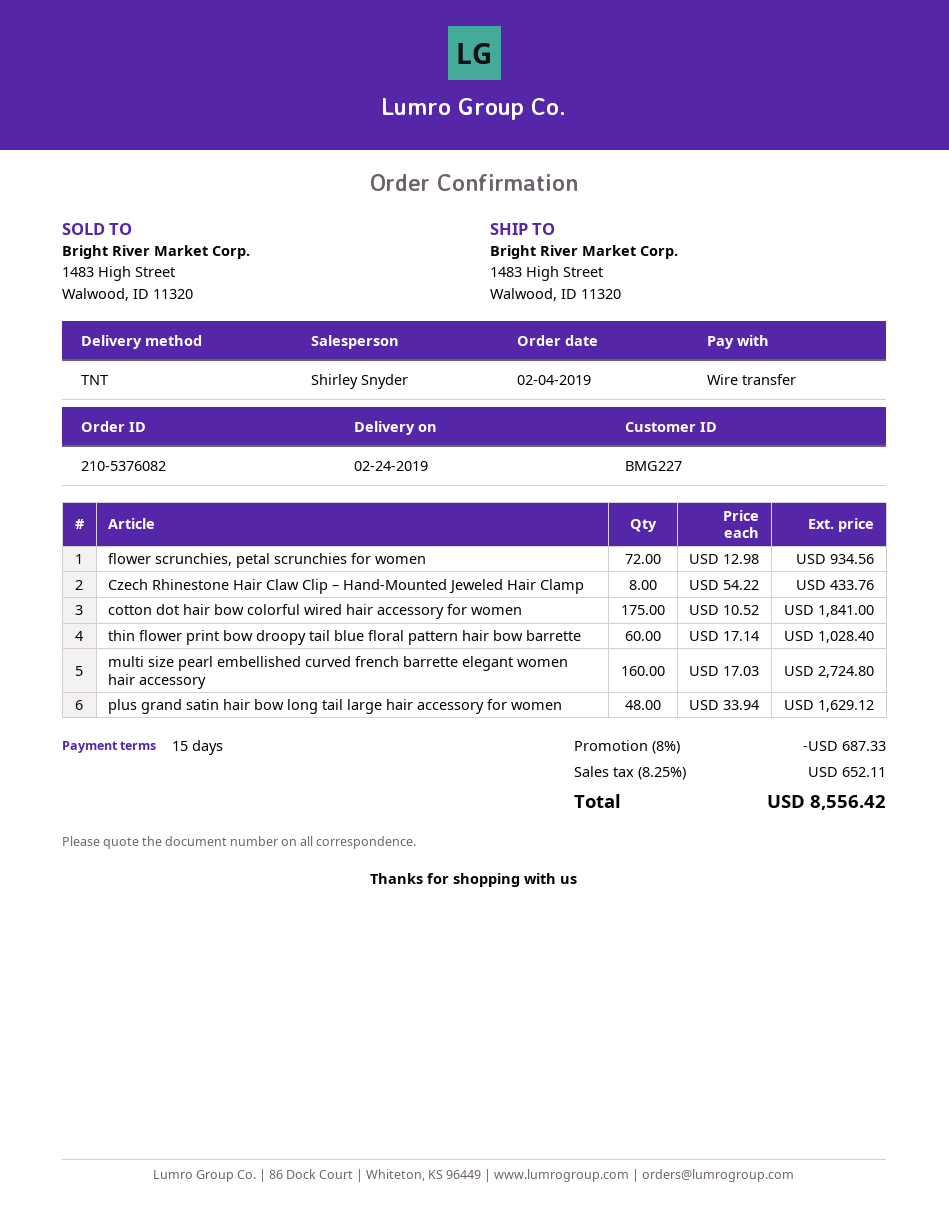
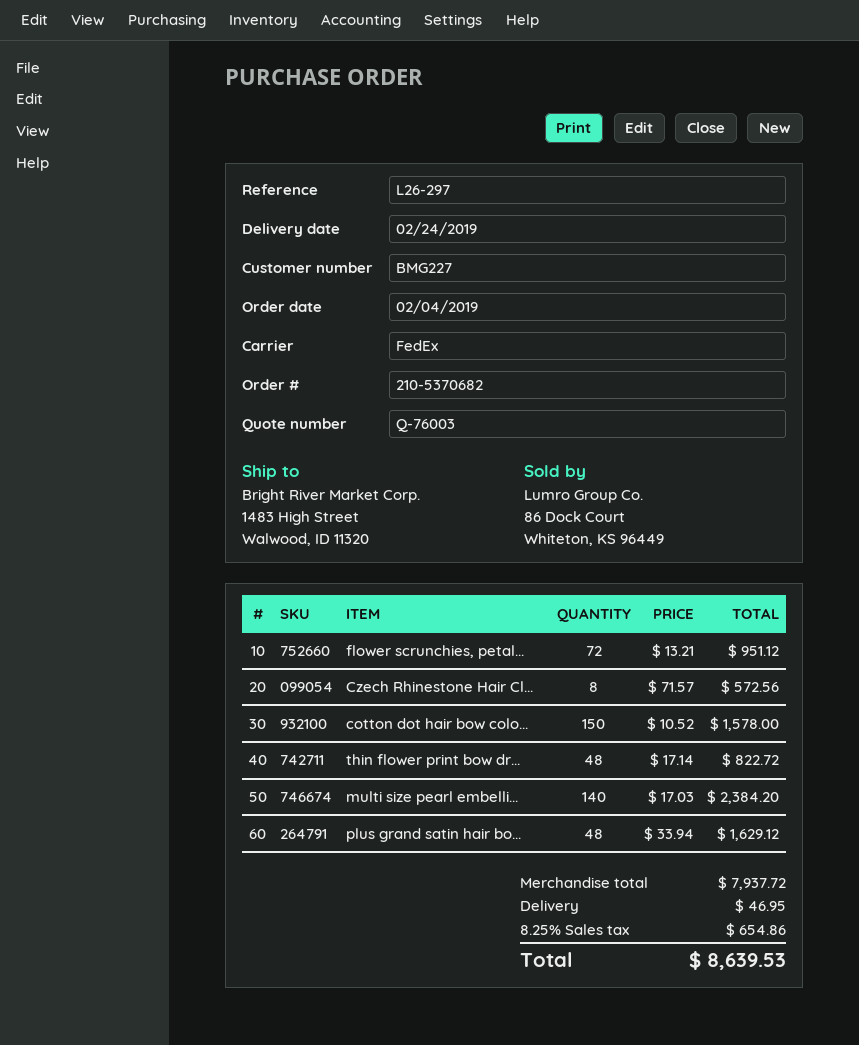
order number: 210-5376082 -> 210-5370682
shipping method: TNT -> FedEx
flower scrunchies, petal scrunchies for women: 72 x 12.98 = 934.56 -> 72 x 13.21 = 951.12
Czech Rhinestone Hair Claw Clip – Hand-Mounted Jeweled Hair Clamp: 8 x 54.22 = 433.76 -> 8 x 71.57 = 572.56
cotton dot hair bow colorful wired hair accessory for women: 175 x 10.52 = 1841.00 -> 150 x 10.52 = 1578.00
thin flower print bow droopy tail blue floral pattern hair bow barrette: 60 x 17.14 = 1028.40 -> 48 x 17.14 = 822.72
multi size pearl embellished curved french barrette elegant women hair accessory: 160 x 17.03 = 2724.80 -> 140 x 17.03 = 2384.20
discount: 8% = 687.33 -> none
shipping: none -> 46.95
tax: 8.25% = 652.11 -> 8.25% = 654.86
total: 8556.42 -> 8639.53

